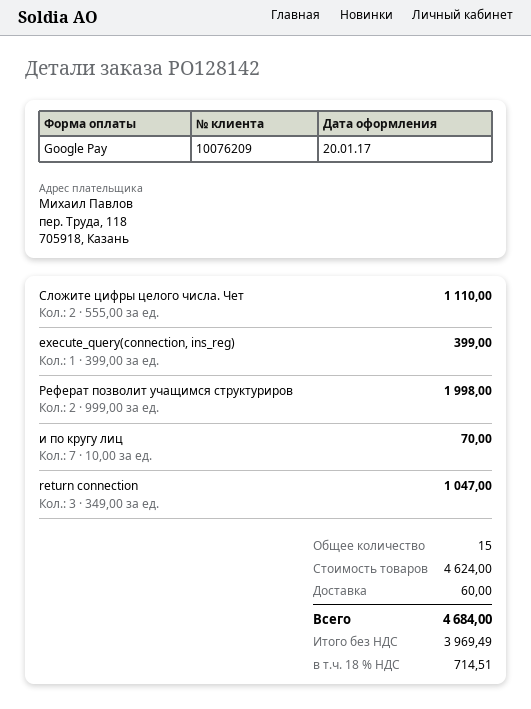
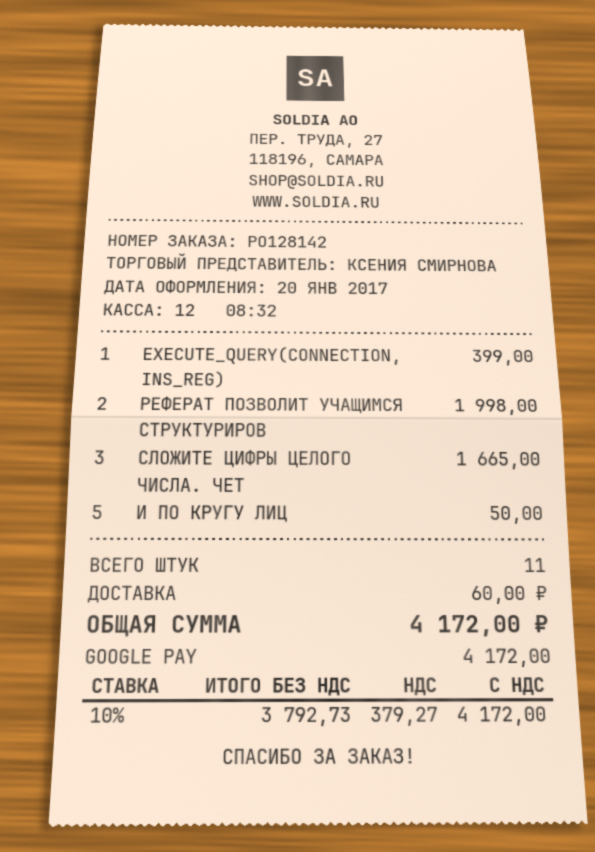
Сложите цифры целого числа. Чет: 2 for 1110.00 -> 3 for 1665.00
и по кругу лиц: 7 for 70.00 -> 5 for 50.00
return connection: 3 for 1047.00 -> none
total quantity: 15 -> 11
net: 3969.49 -> 3792.73
tax: 18% = 714.51 -> 10% = 379.27
total: 4684.00 -> 4172.00

